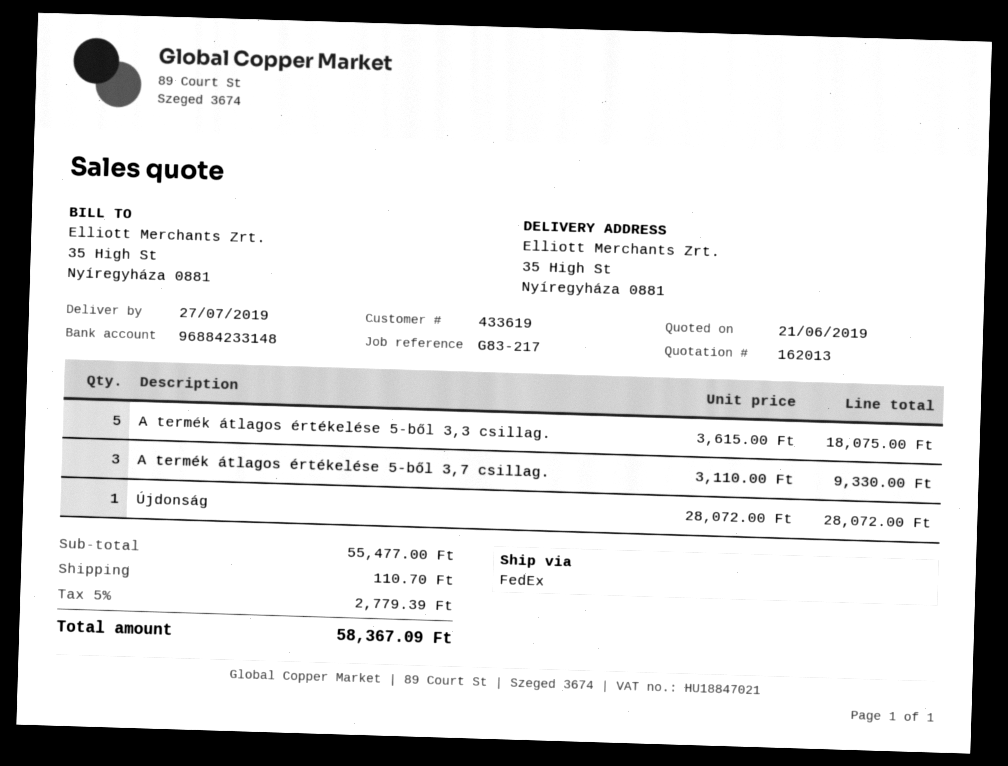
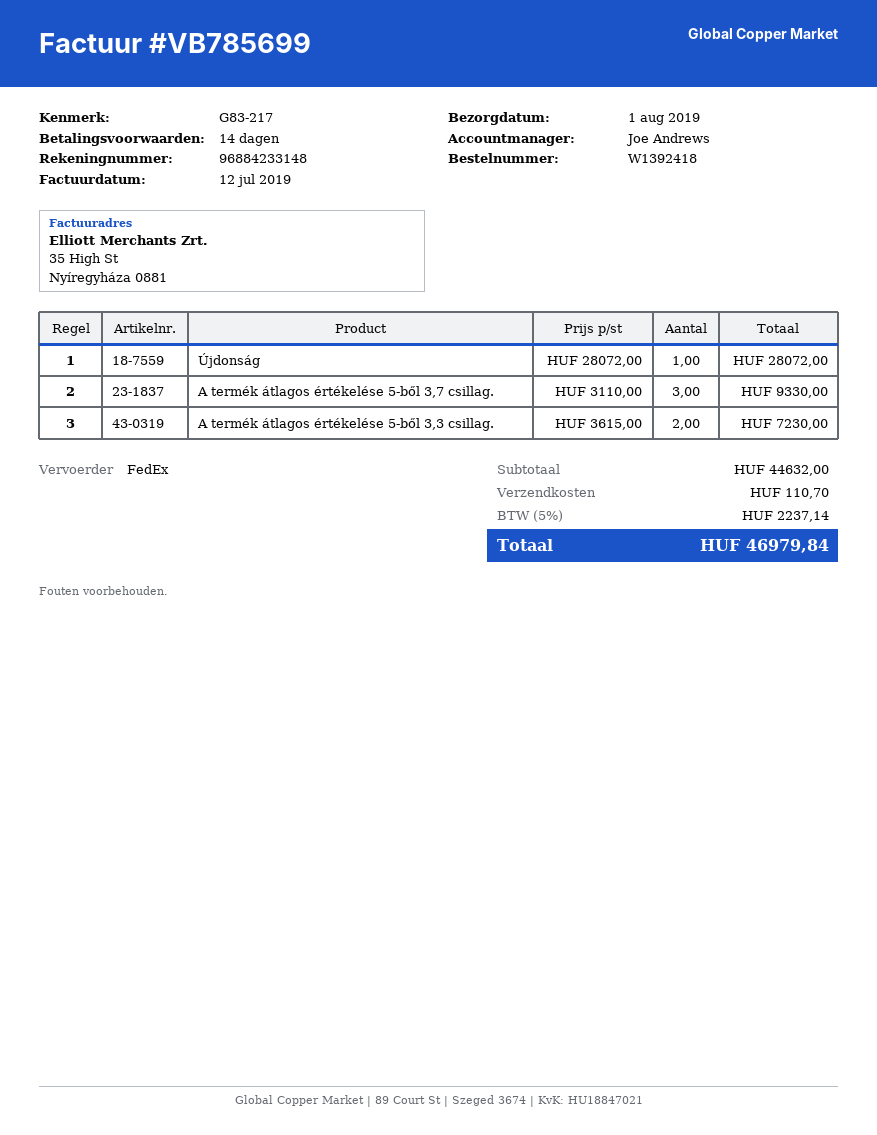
delivery date: 2019-07-27 -> 2019-08-01
A termék átlagos értékelése 5-ből 3,3 csillag.: 5 x 3615.00 = 18075.00 -> 2 x 3615.00 = 7230.00
subtotal: 55477.00 -> 44632.00
tax: 5% = 2779.39 -> 5% = 2237.14
total: 58367.09 -> 46979.84

